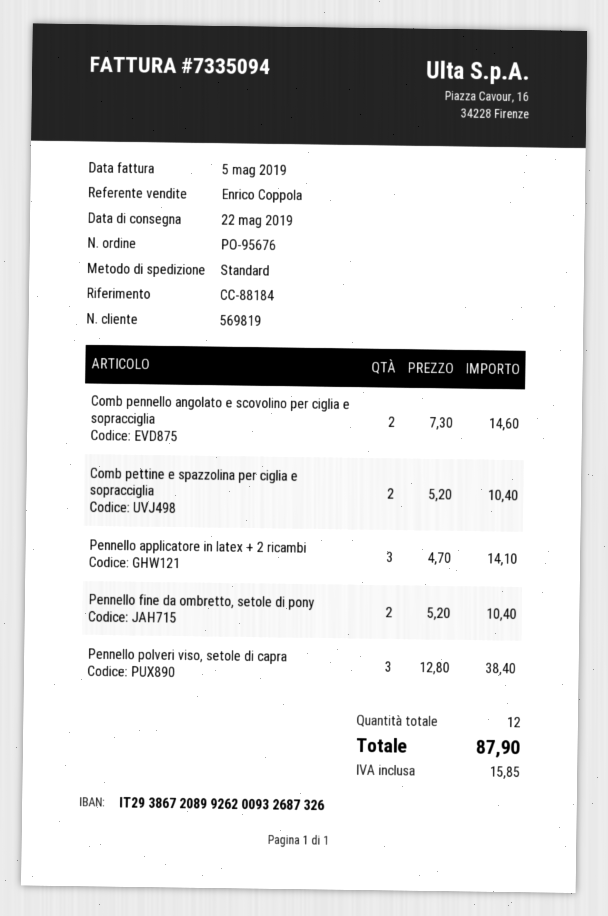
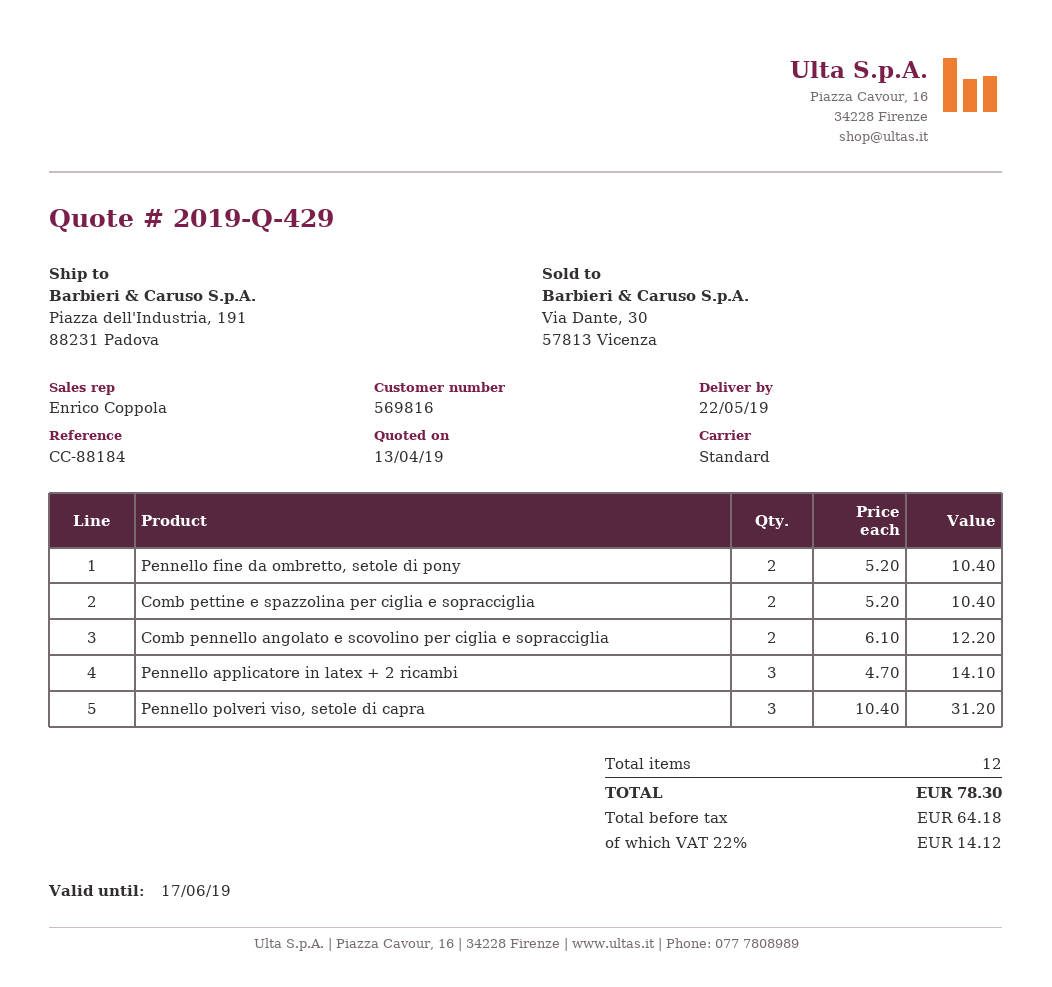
customer number: 569819 -> 569816
Comb pennello angolato e scovolino per ciglia e sopracciglia: 2 x 7.30 = 14.60 -> 2 x 6.10 = 12.20
Pennello polveri viso, setole di capra: 3 x 12.80 = 38.40 -> 3 x 10.40 = 31.20
tax: 15.85 -> 14.12
total: 87.90 -> 78.30

